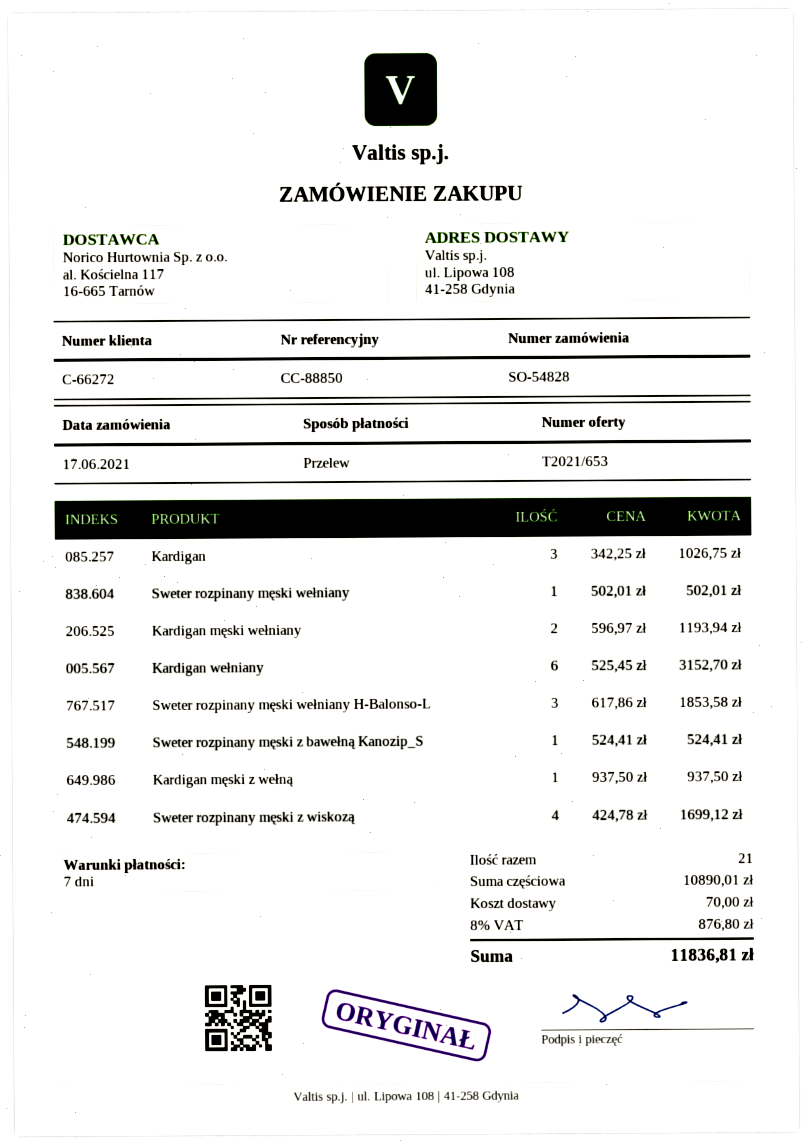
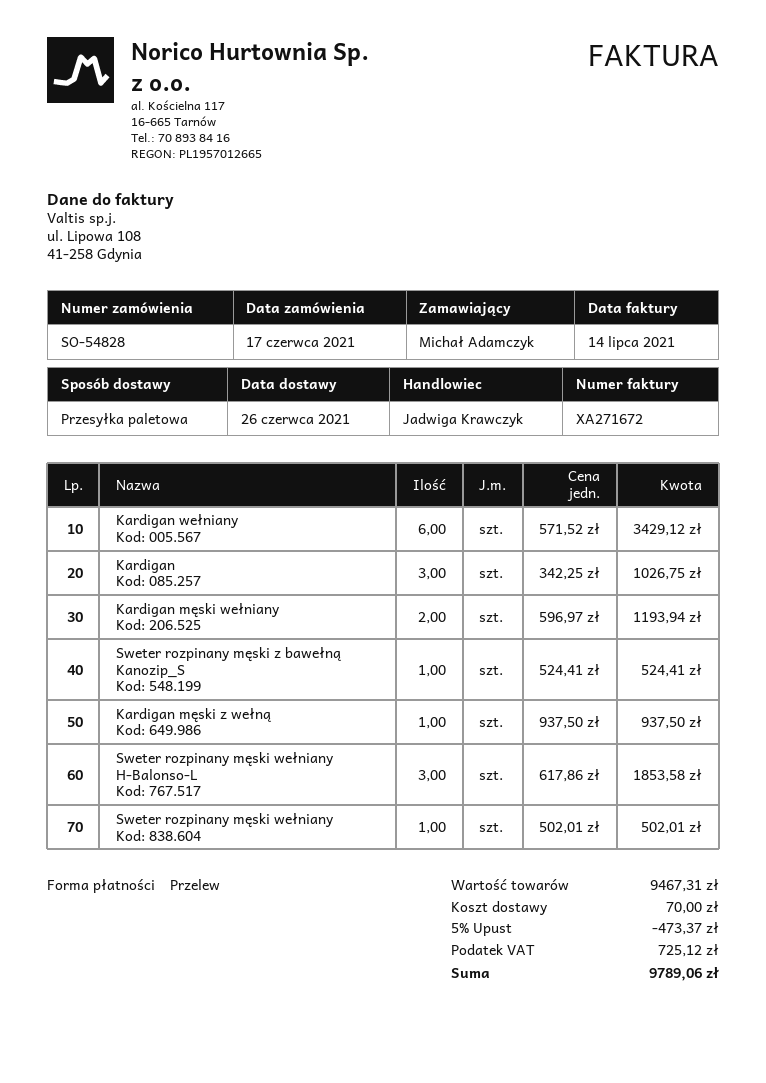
Kardigan wełniany: 6 x 525.45 = 3152.70 -> 6 x 571.52 = 3429.12
Sweter rozpinany męski z wiskozą: 4 x 424.78 = 1699.12 -> none
subtotal: 10890.01 -> 9467.31
discount: none -> 5% = 473.37
tax: 876.80 -> 725.12
total: 11836.81 -> 9789.06

